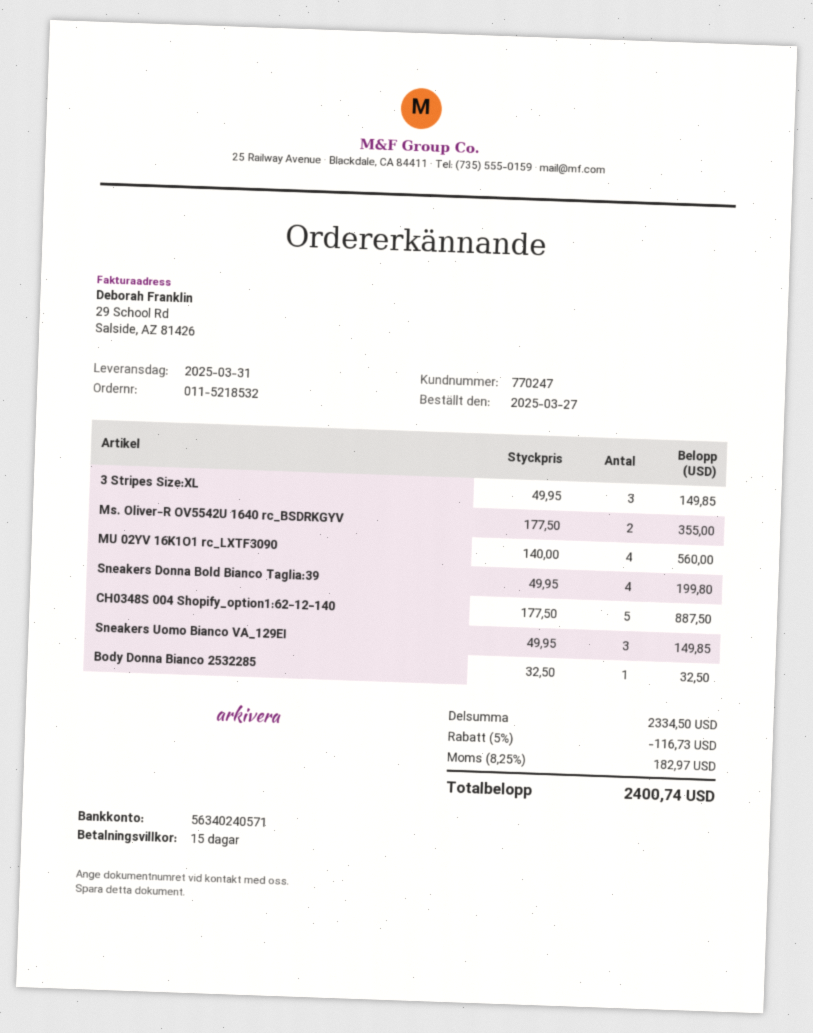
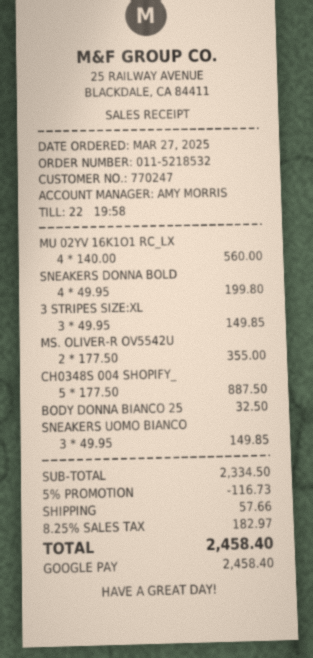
shipping: none -> 57.66
total: 2400.74 -> 2458.40

